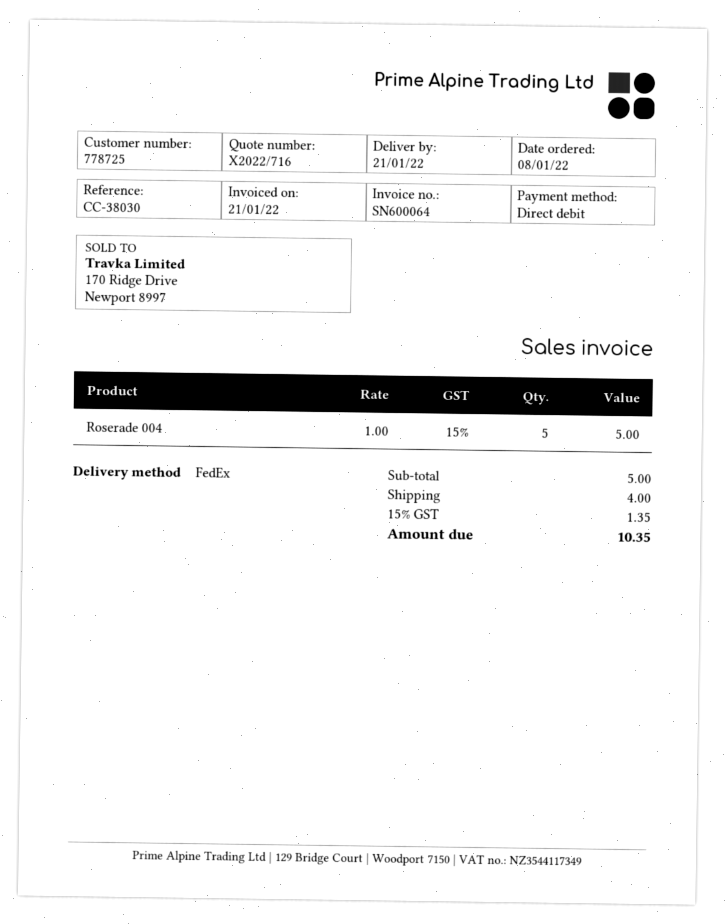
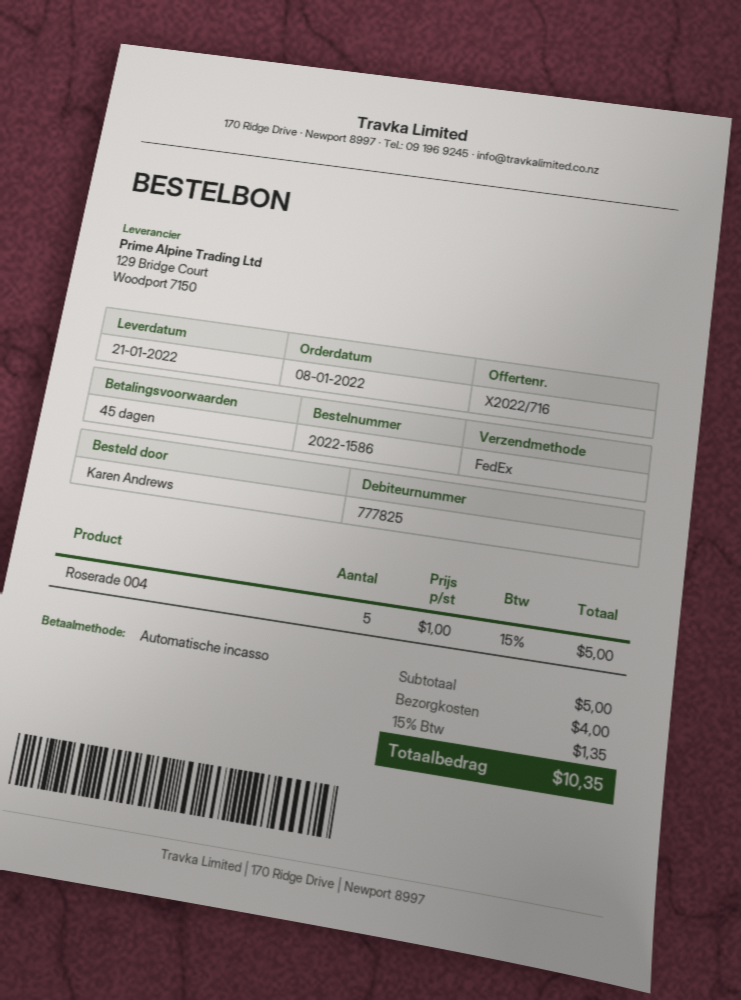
customer number: 778725 -> 777825

